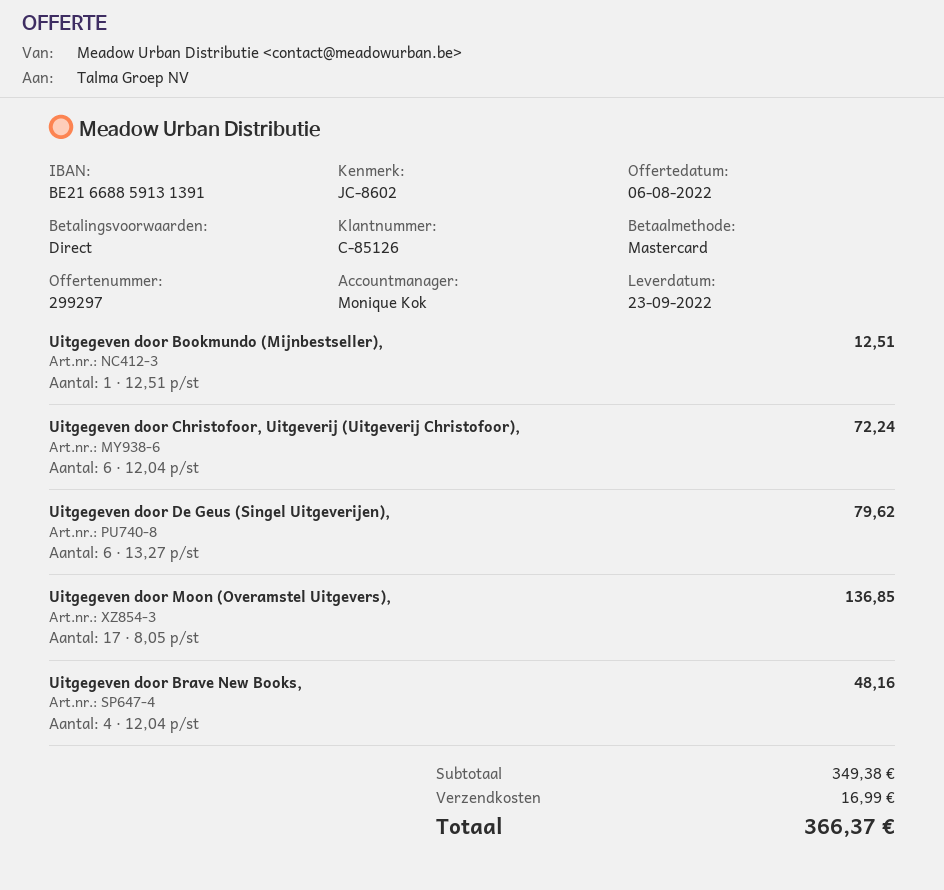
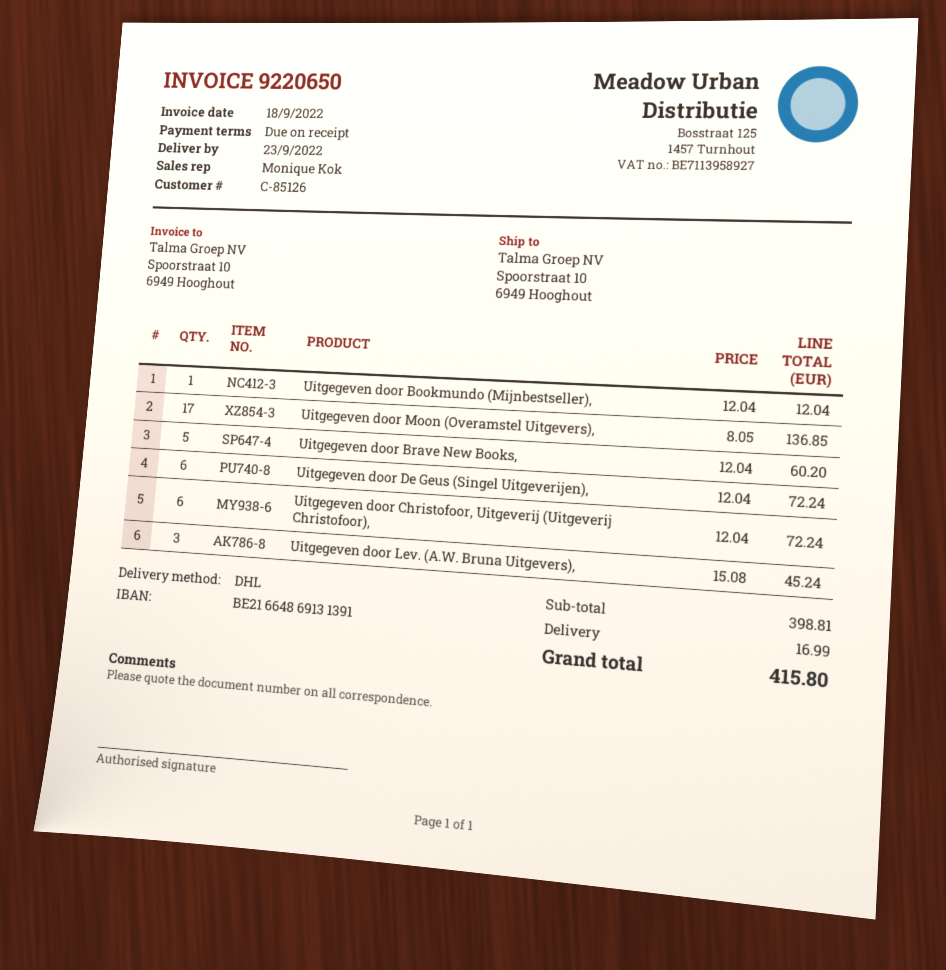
bank account: BE21668859131391 -> BE21664869131391
Uitgegeven door Bookmundo (Mijnbestseller),: 1 x 12.51 = 12.51 -> 1 x 12.04 = 12.04
Uitgegeven door De Geus (Singel Uitgeverijen),: 6 x 13.27 = 79.62 -> 6 x 12.04 = 72.24
Uitgegeven door Brave New Books,: 4 x 12.04 = 48.16 -> 5 x 12.04 = 60.20
Uitgegeven door Lev. (A.W. Bruna Uitgevers),: none -> 3 x 15.08 = 45.24
subtotal: 349.38 -> 398.81
total: 366.37 -> 415.80

